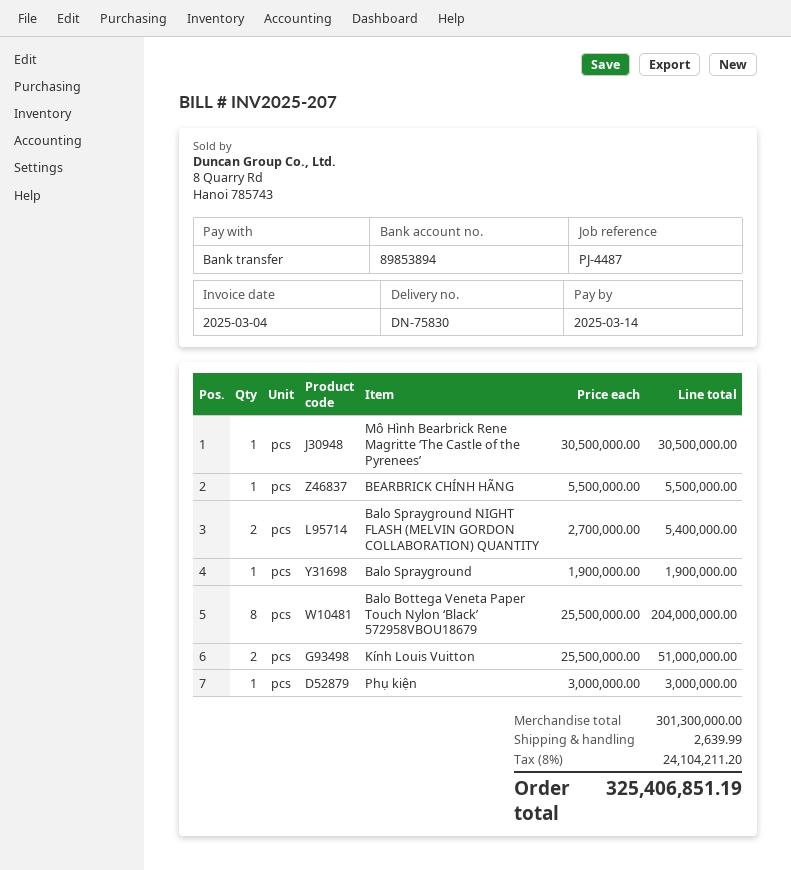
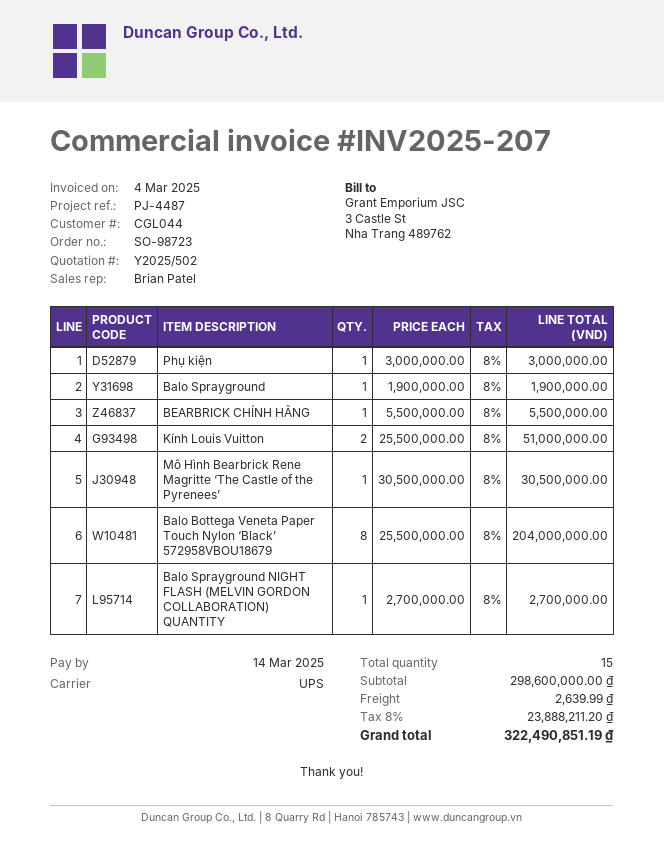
Balo Sprayground NIGHT FLASH (MELVIN GORDON COLLABORATION) QUANTITY: 2 x 2700000.00 = 5400000.00 -> 1 x 2700000.00 = 2700000.00
subtotal: 301300000.00 -> 298600000.00
tax: 8% = 24104211.20 -> 8% = 23888211.20
total: 325406851.19 -> 322490851.19

